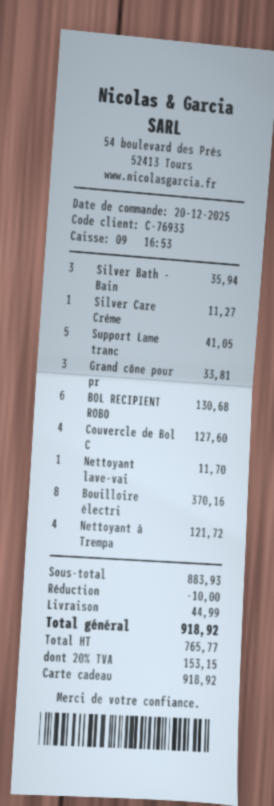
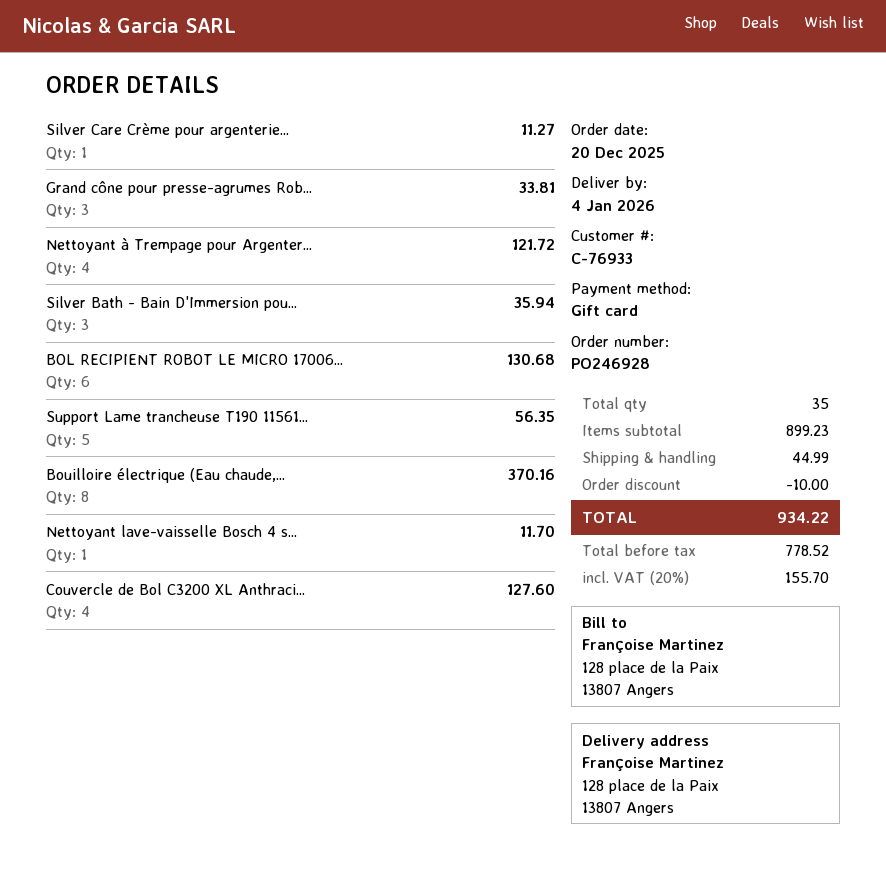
Support Lame tranc: 5 for 41.05 -> 5 for 56.35
subtotal: 883.93 -> 899.23
net: 765.77 -> 778.52
tax: 20% = 153.15 -> 20% = 155.70
total: 918.92 -> 934.22

